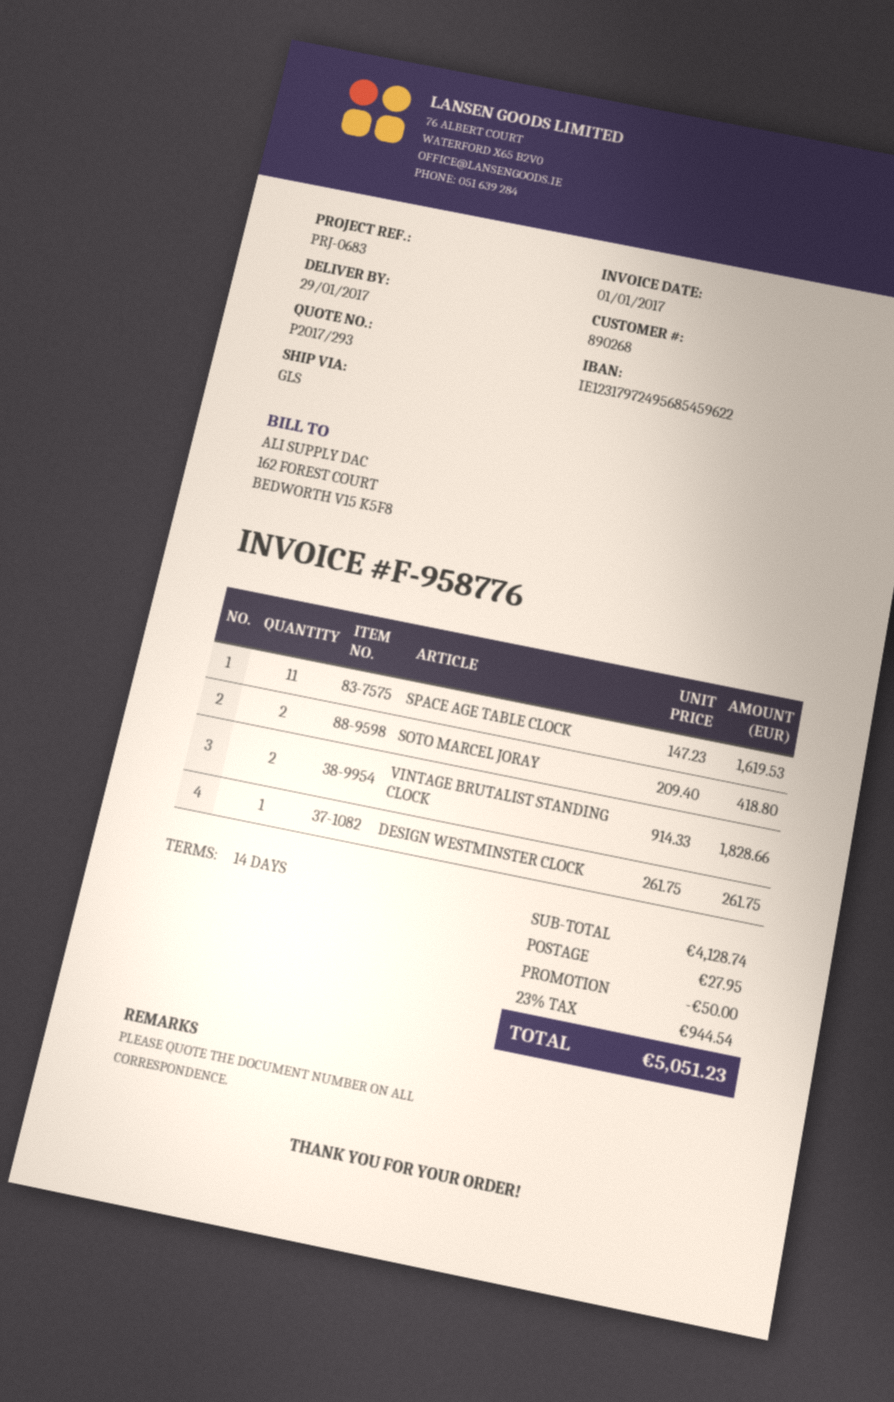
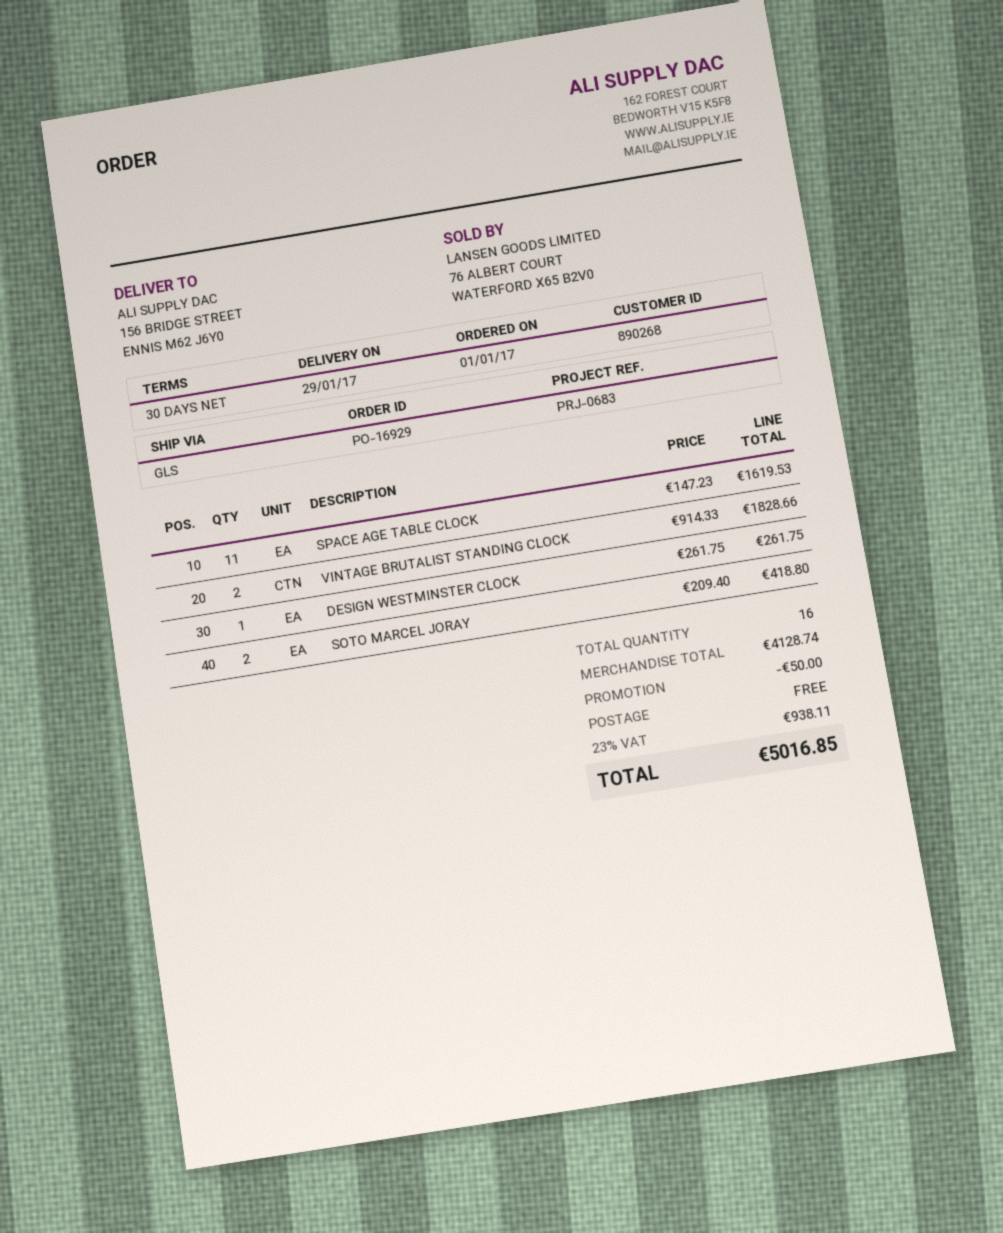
payment terms: 14 days -> 30 days
shipping: 27.95 -> 0.00
tax: 23% = 944.54 -> 23% = 938.11
total: 5051.23 -> 5016.85

